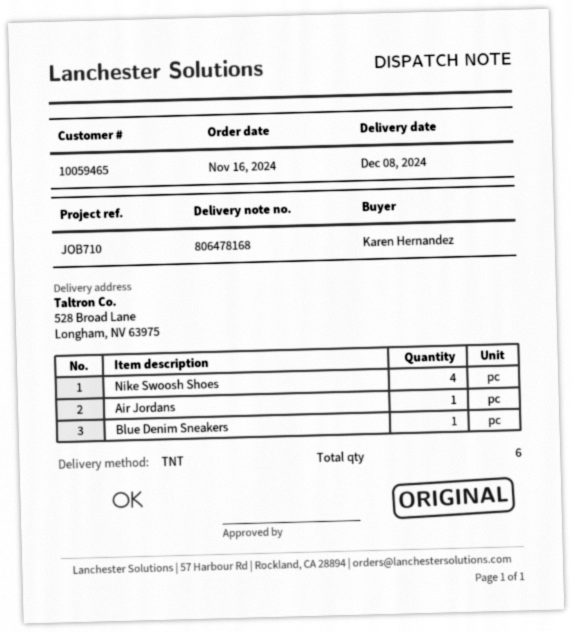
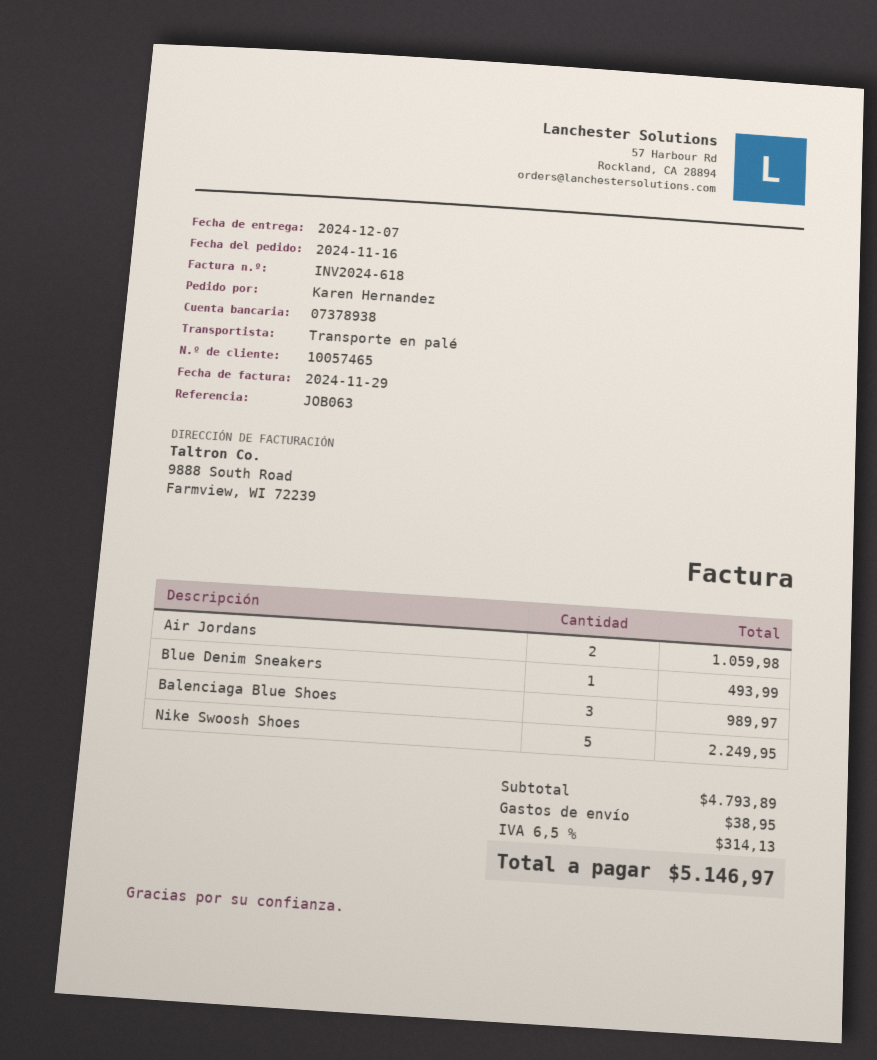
delivery date: 2024-12-08 -> 2024-12-07
customer number: 10059465 -> 10057465
reference: JOB710 -> JOB063
shipping method: TNT -> pallet freight
Nike Swoosh Shoes: 4 -> 5
Air Jordans: 1 -> 2
Balenciaga Blue Shoes: none -> 3

